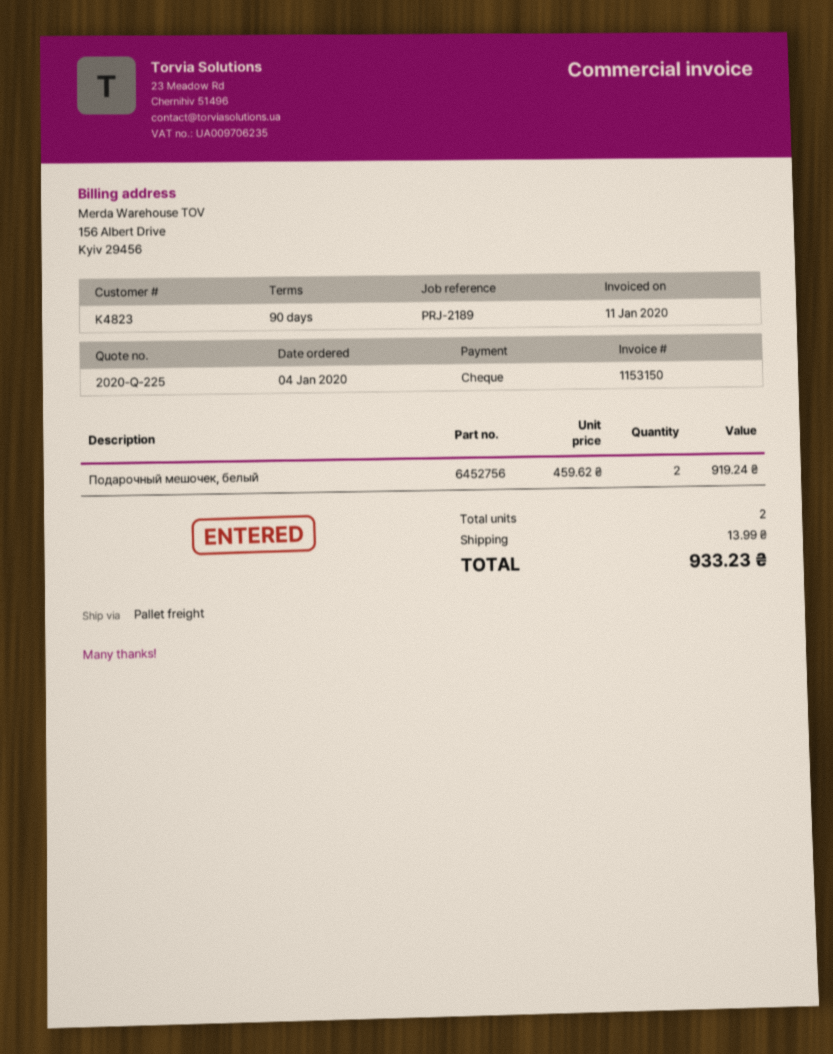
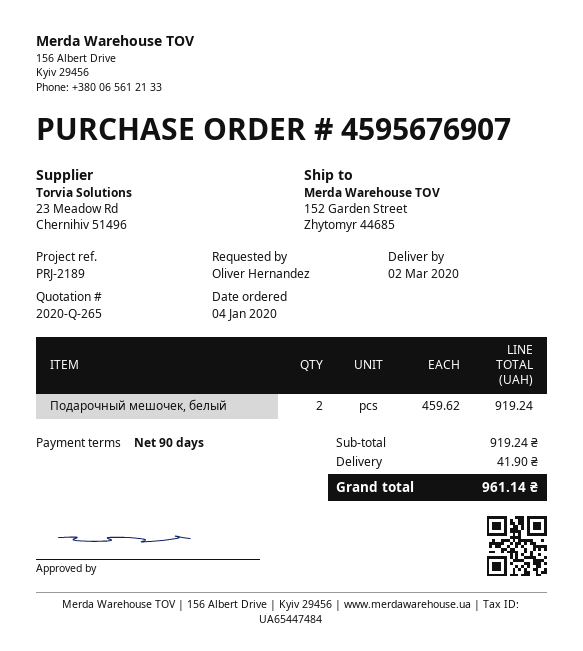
quote number: 2020-Q-225 -> 2020-Q-265
shipping: 13.99 -> 41.90
total: 933.23 -> 961.14

